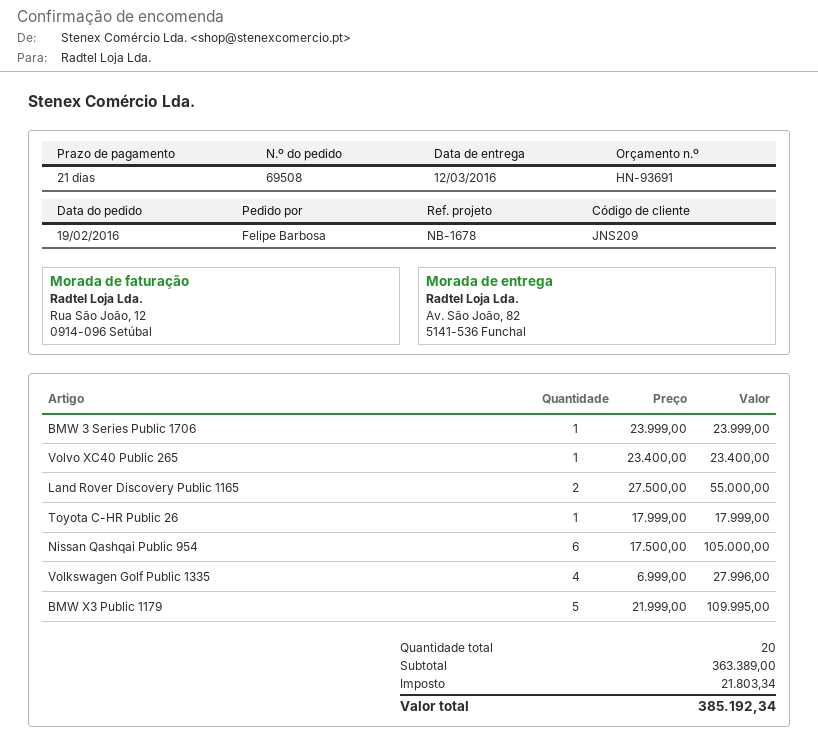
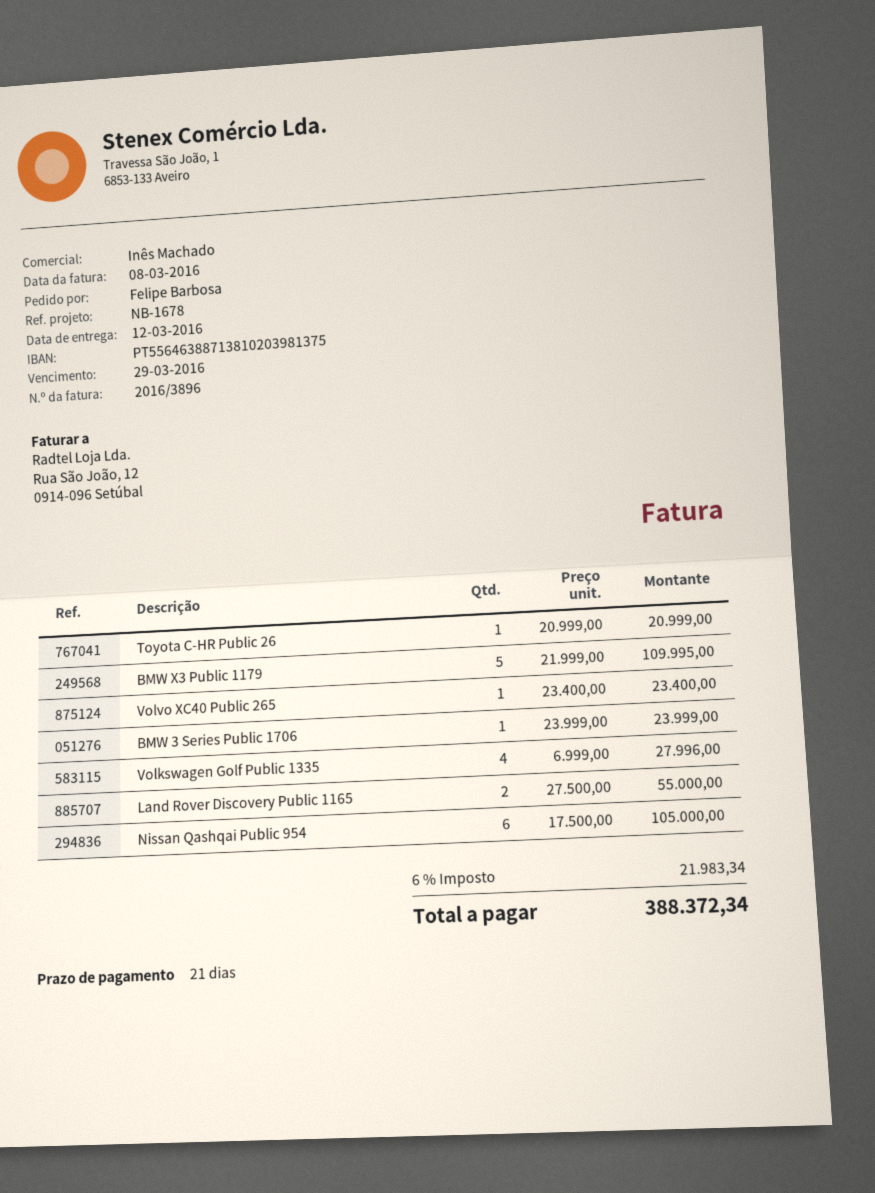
Toyota C-HR Public 26: 1 x 17999.00 = 17999.00 -> 1 x 20999.00 = 20999.00
tax: 21803.34 -> 21983.34
total: 385192.34 -> 388372.34

